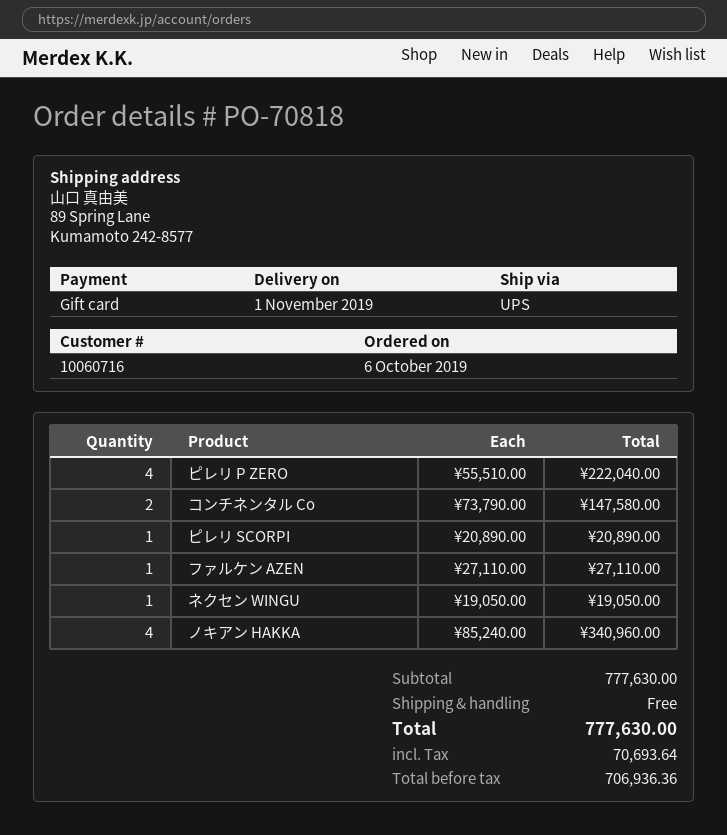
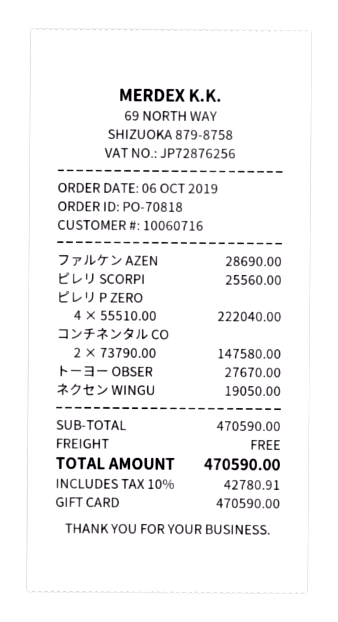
ピレリ SCORPI: 1 x 20890.00 = 20890.00 -> 1 x 25560.00 = 25560.00
ファルケン AZEN: 1 x 27110.00 = 27110.00 -> 1 x 28690.00 = 28690.00
ノキアン HAKKA: 4 x 85240.00 = 340960.00 -> none
トーヨー OBSER: none -> 1 x 27670.00 = 27670.00
subtotal: 777630.00 -> 470590.00
tax: 70693.64 -> 42780.91
total: 777630.00 -> 470590.00

